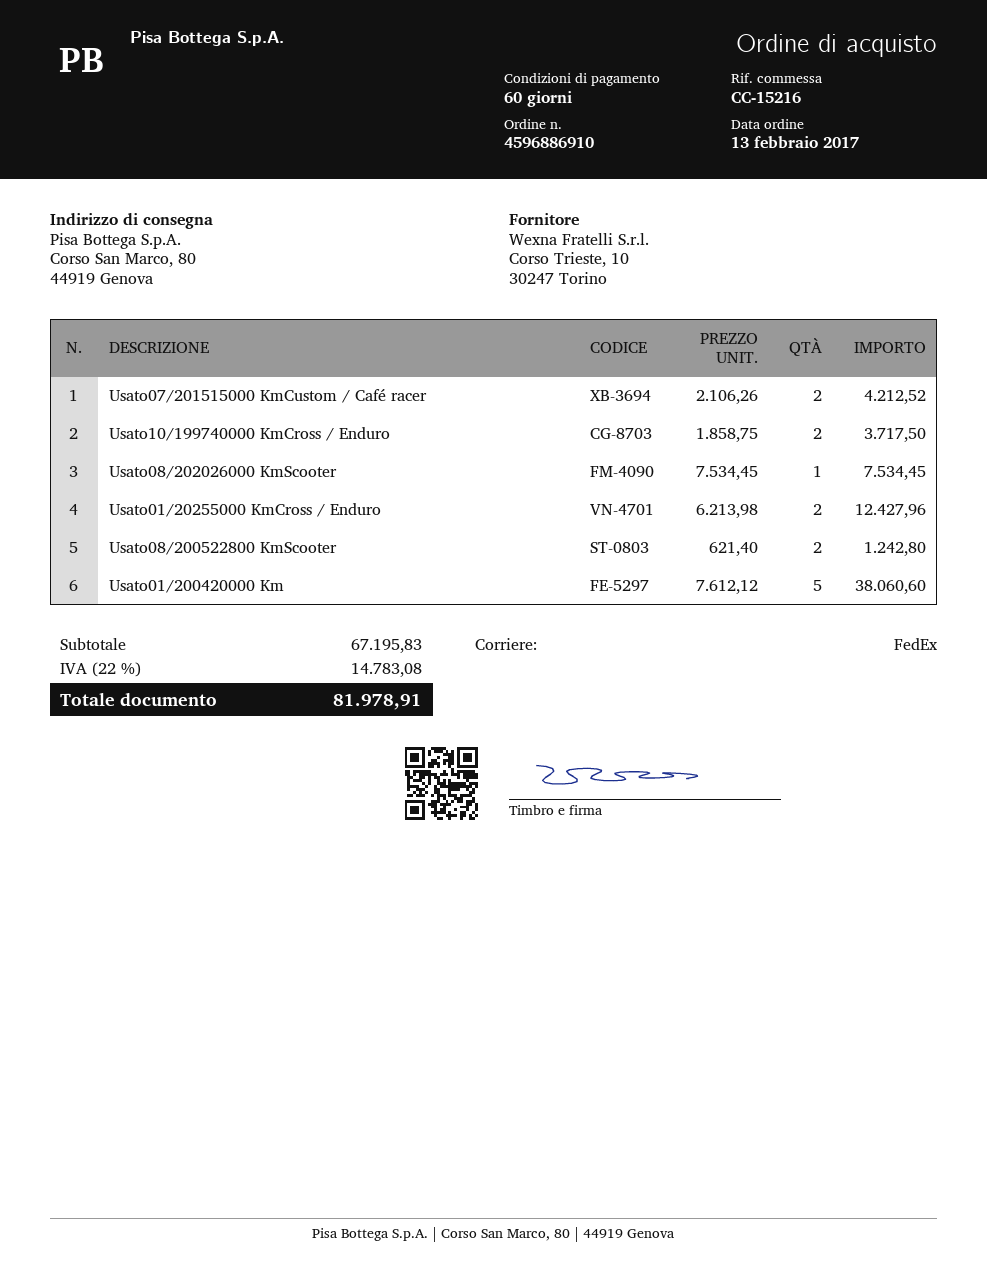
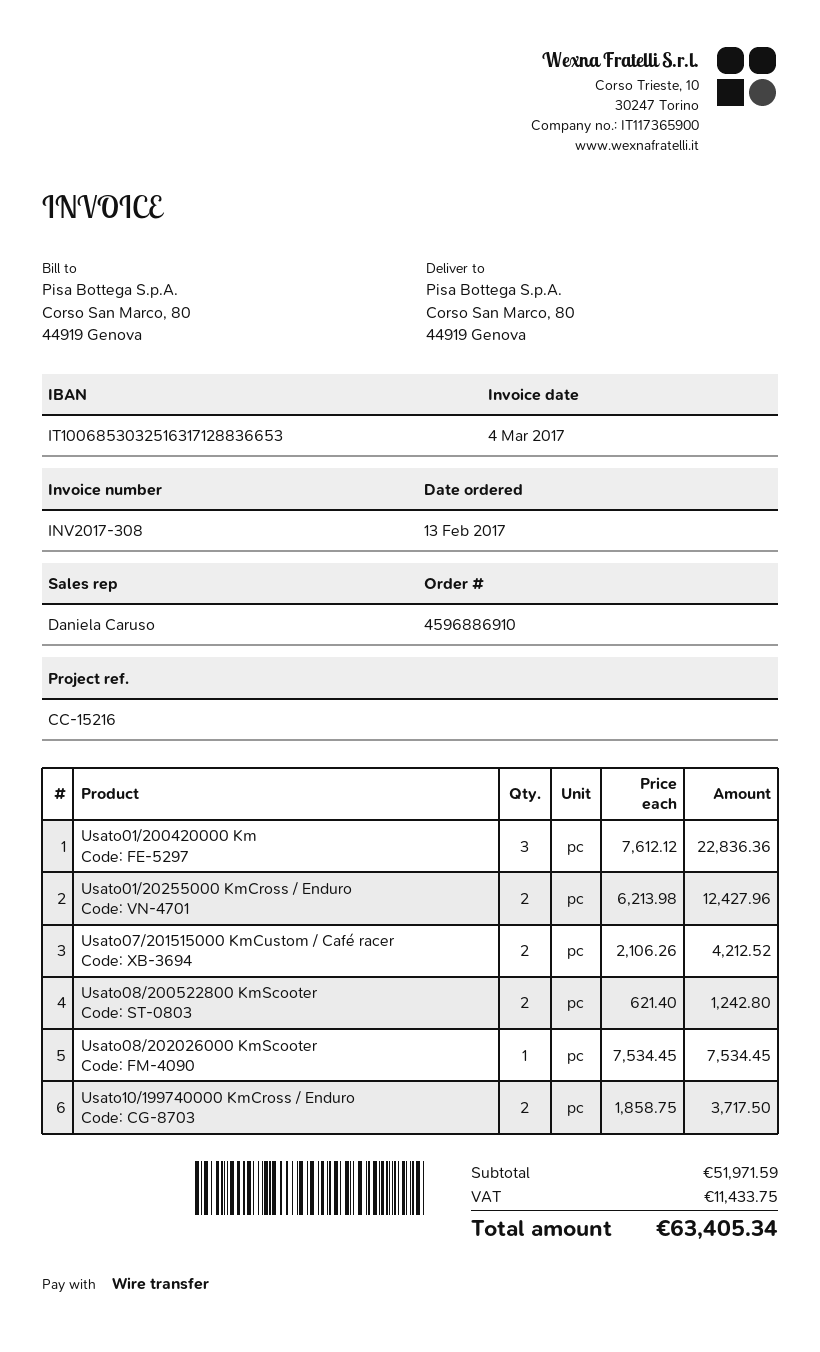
Usato01/200420000 Km: 5 x 7612.12 = 38060.60 -> 3 x 7612.12 = 22836.36
subtotal: 67195.83 -> 51971.59
tax: 14783.08 -> 11433.75
total: 81978.91 -> 63405.34

